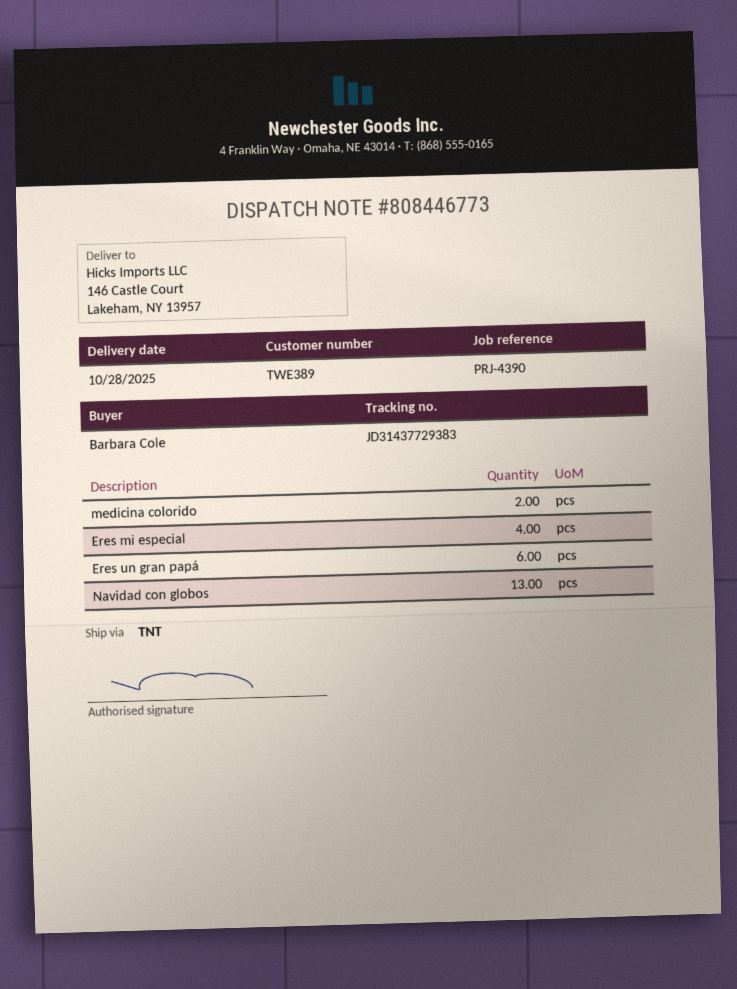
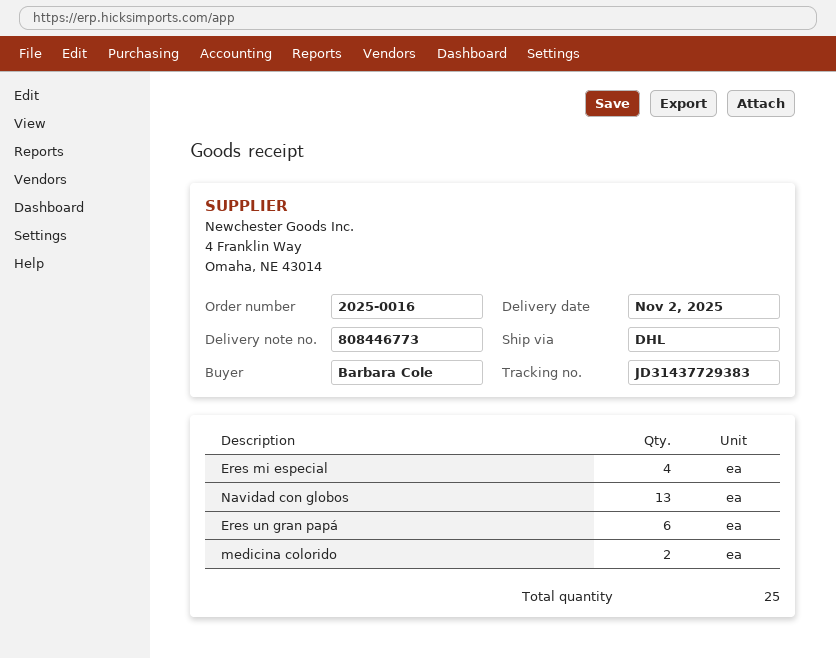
delivery date: 2025-10-28 -> 2025-11-02
shipping method: TNT -> DHL

